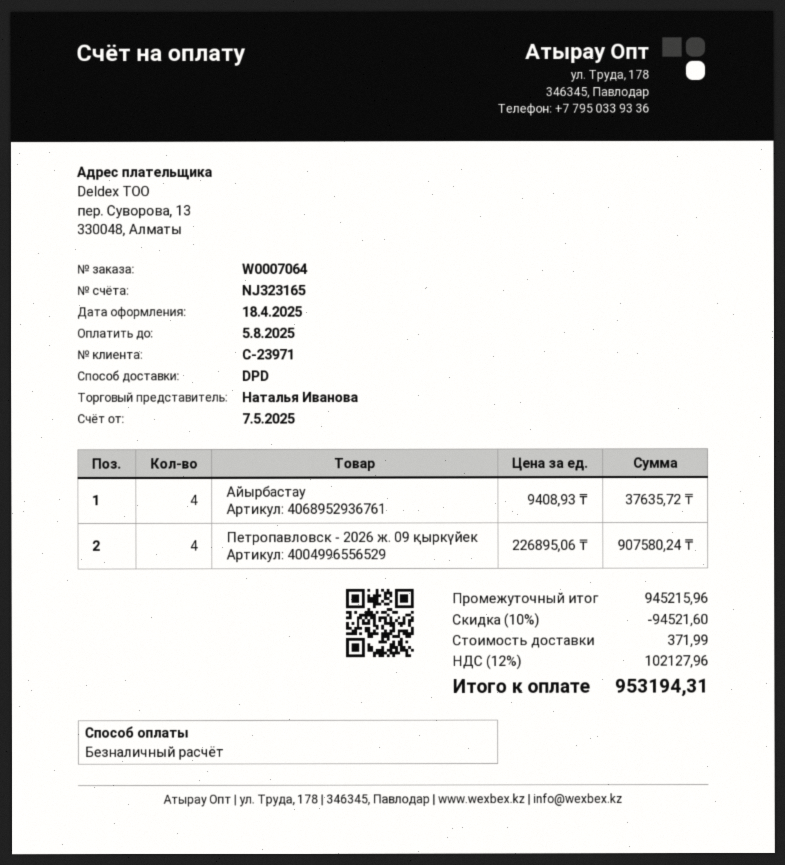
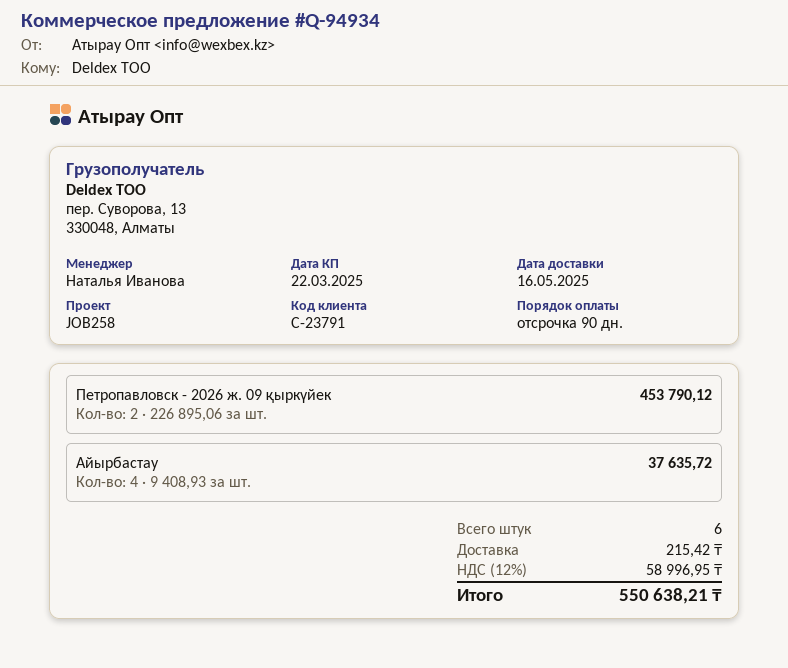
customer number: C-23971 -> C-23791
Петропавловск - 2026 ж. 09 қыркүйек: 4 x 226895.06 = 907580.24 -> 2 x 226895.06 = 453790.12
discount: 10% = 94521.60 -> none
shipping: 371.99 -> 215.42
tax: 12% = 102127.96 -> 12% = 58996.95
total: 953194.31 -> 550638.21

